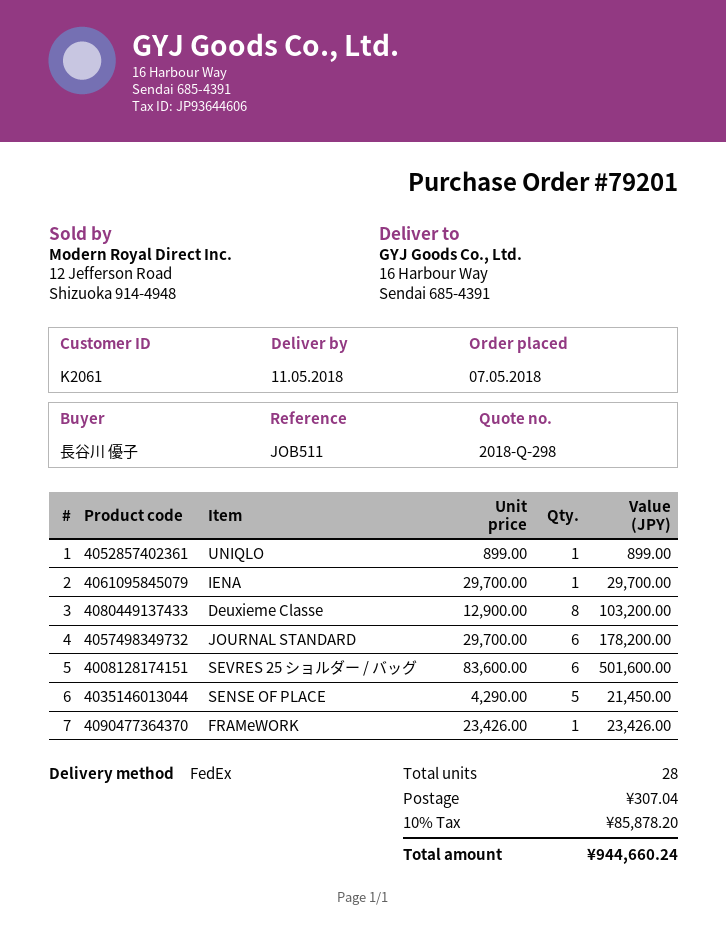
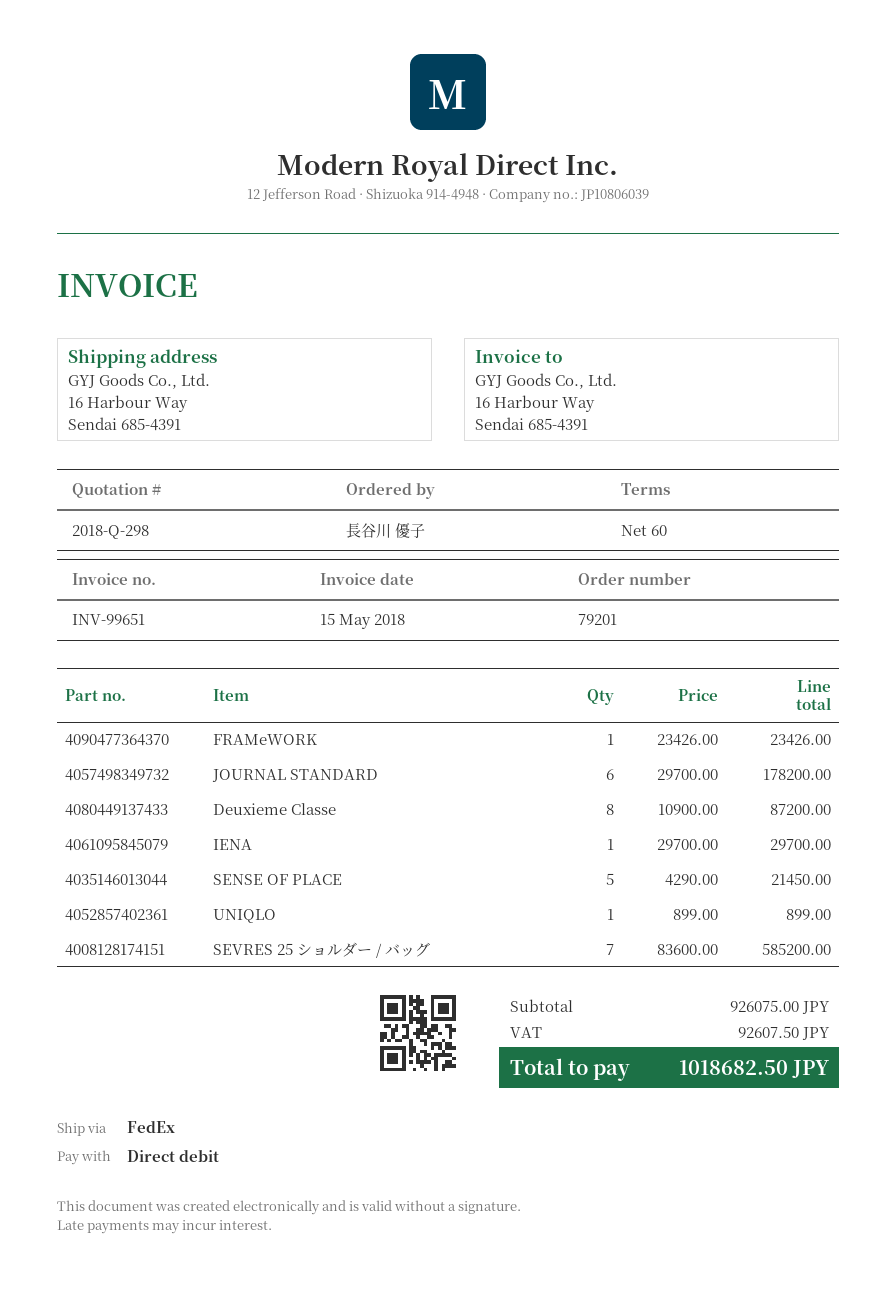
Deuxieme Classe: 8 x 12900.00 = 103200.00 -> 8 x 10900.00 = 87200.00
SEVRES 25 ショルダー / バッグ: 6 x 83600.00 = 501600.00 -> 7 x 83600.00 = 585200.00
shipping: 307.04 -> none
tax: 85878.20 -> 92607.50
total: 944660.24 -> 1018682.50

